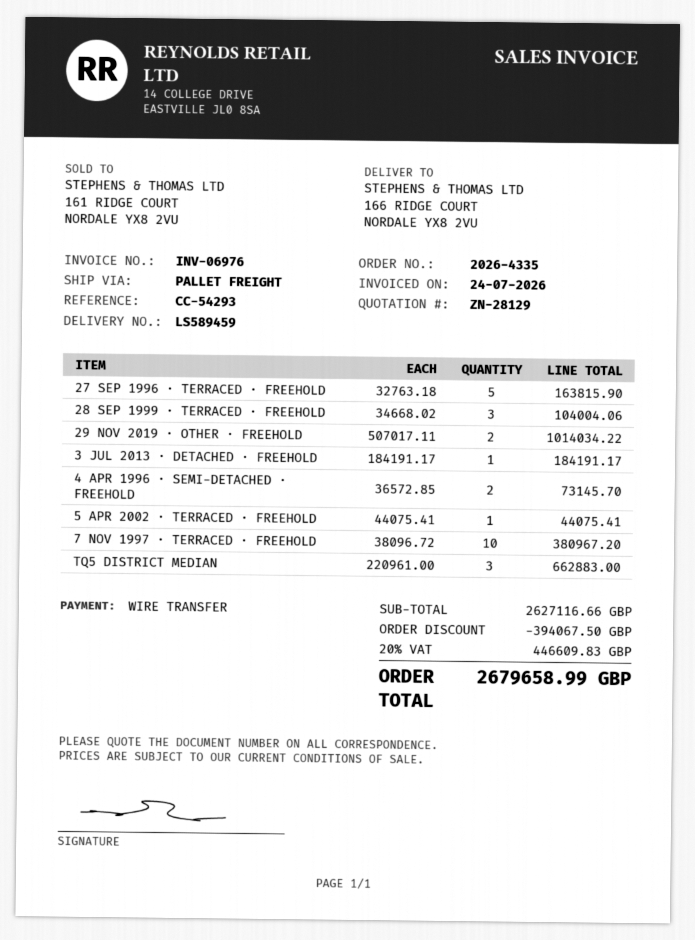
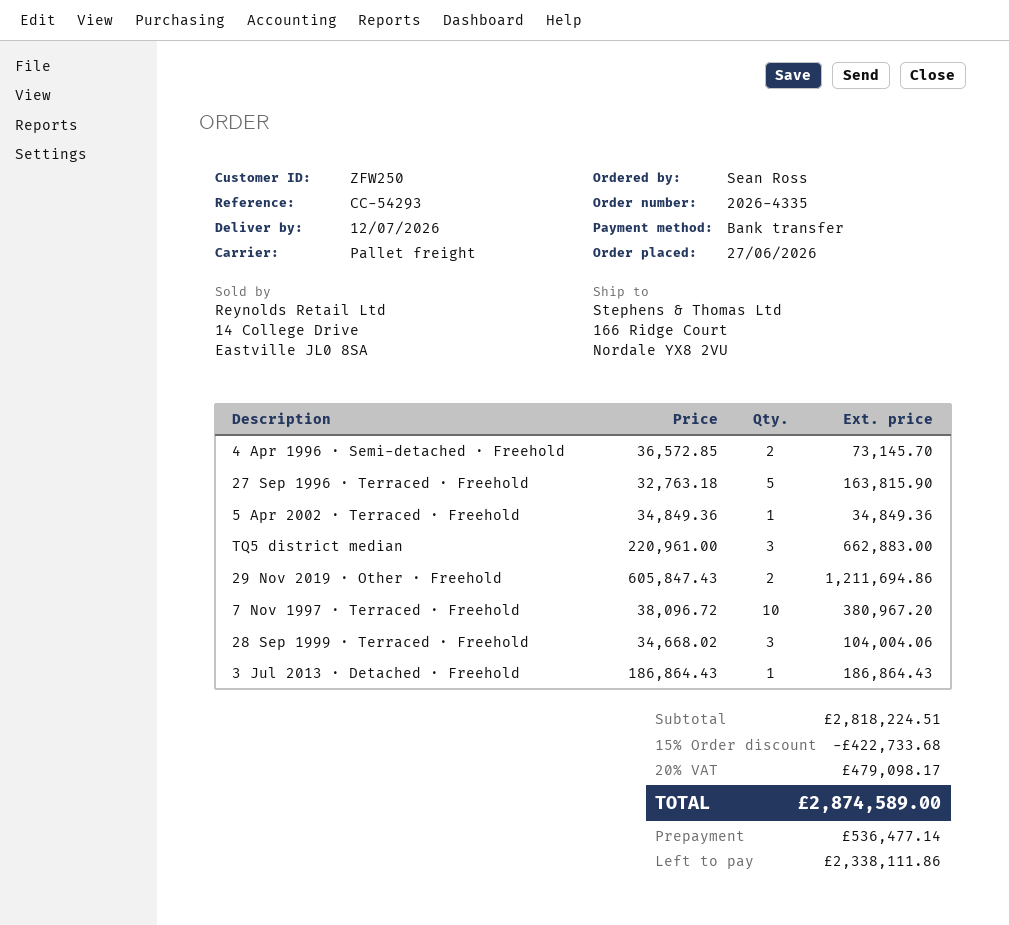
29 NOV 2019 · OTHER · FREEHOLD: 2 x 507017.11 = 1014034.22 -> 2 x 605847.43 = 1211694.86
3 JUL 2013 · DETACHED · FREEHOLD: 1 x 184191.17 = 184191.17 -> 1 x 186864.43 = 186864.43
5 APR 2002 · TERRACED · FREEHOLD: 1 x 44075.41 = 44075.41 -> 1 x 34849.36 = 34849.36
subtotal: 2627116.66 -> 2818224.51
discount: 394067.50 -> 422733.68
tax: 20% = 446609.83 -> 20% = 479098.17
total: 2679658.99 -> 2874589.00

